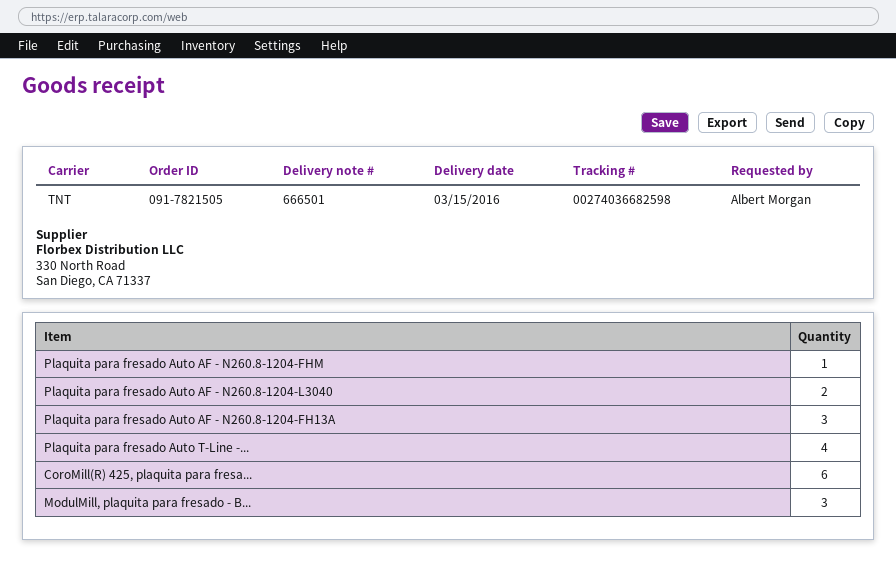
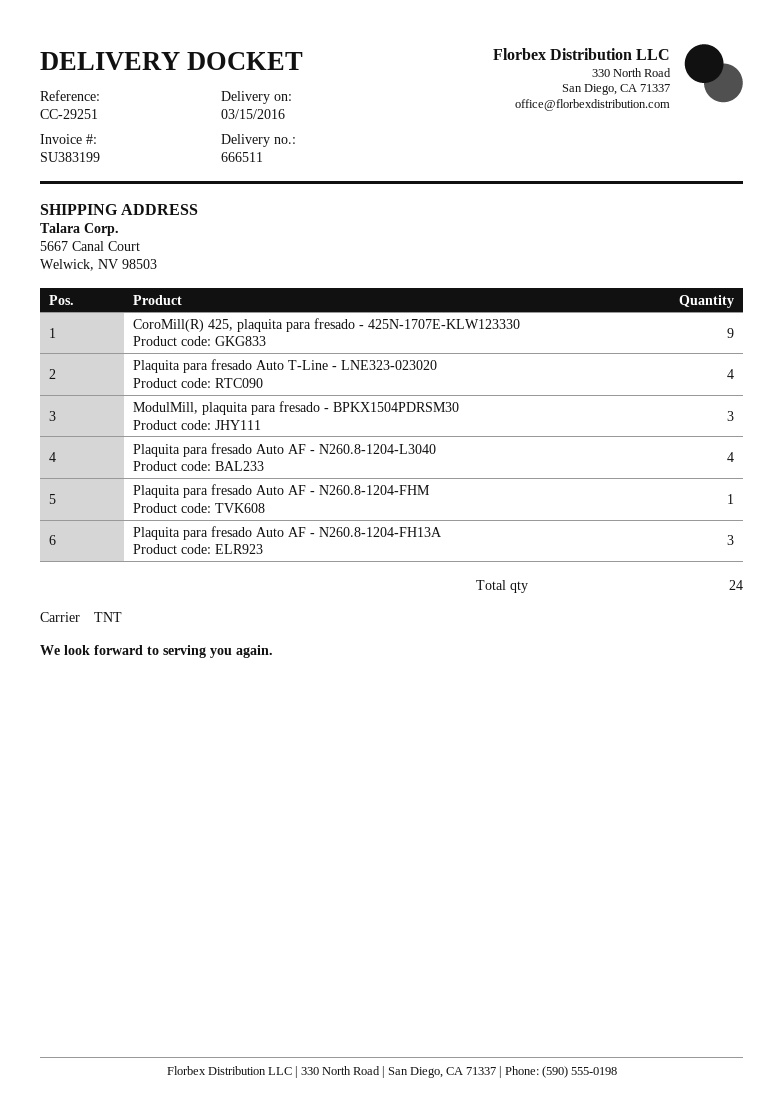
delivery note number: 666501 -> 666511
Plaquita para fresado Auto AF - N260.8-1204-L3040: 2 -> 4
CoroMill(R) 425, plaquita para fresa...: 6 -> 9

